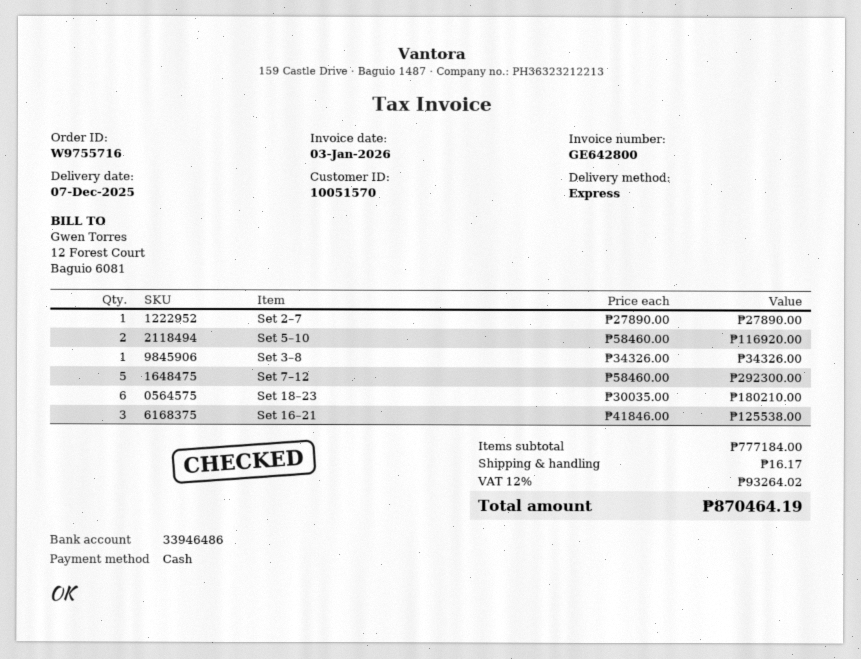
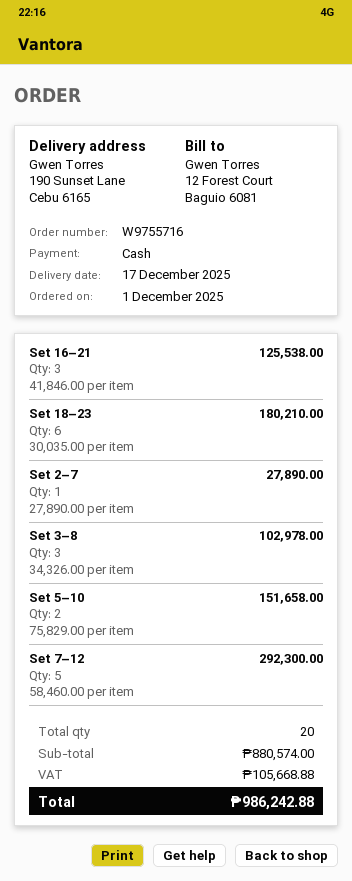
delivery date: 2025-12-07 -> 2025-12-17
Set 5–10: 2 x 58460.00 = 116920.00 -> 2 x 75829.00 = 151658.00
Set 3–8: 1 x 34326.00 = 34326.00 -> 3 x 34326.00 = 102978.00
subtotal: 777184.00 -> 880574.00
shipping: 16.17 -> none
tax: 93264.02 -> 105668.88
total: 870464.19 -> 986242.88

